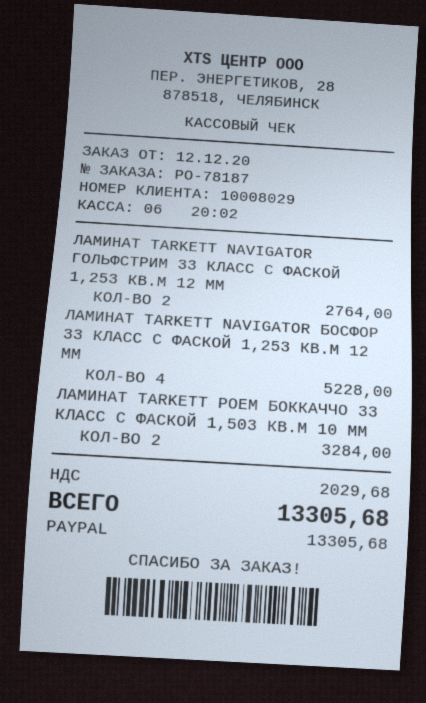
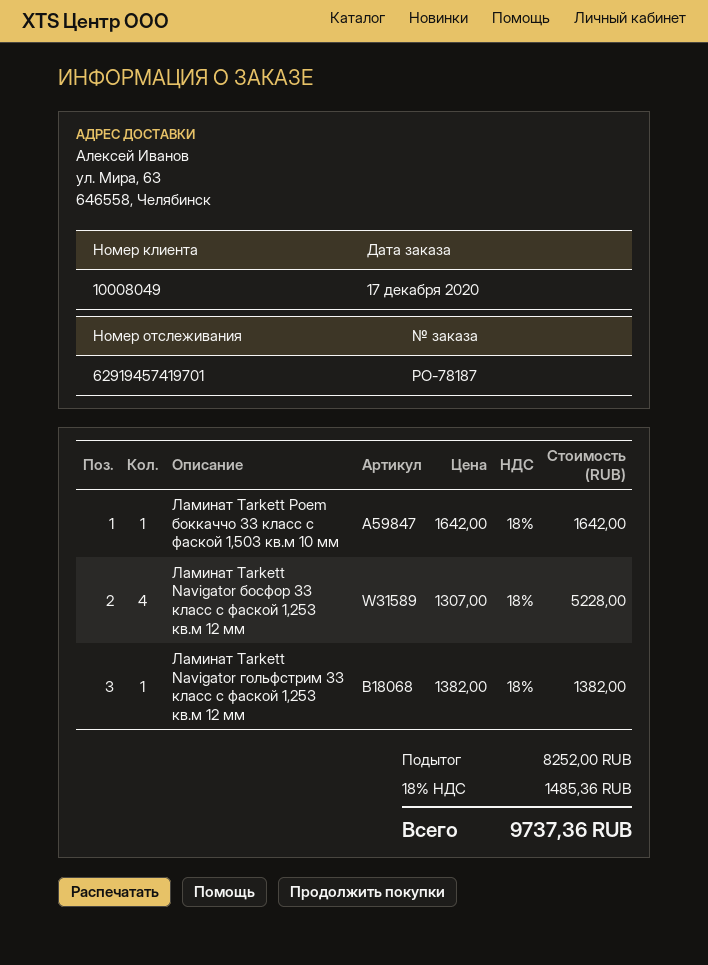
order date: 2020-12-12 -> 2020-12-17
customer number: 10008029 -> 10008049
ЛАМИНАТ TARKETT NAVIGATOR ГОЛЬФСТРИМ 33 КЛАСС С ФАСКОЙ 1,253 КВ.М 12 ММ: 2 for 2764.00 -> 1 for 1382.00
ЛАМИНАТ TARKETT POEM БОККАЧЧО 33 КЛАСС С ФАСКОЙ 1,503 КВ.М 10 ММ: 2 for 3284.00 -> 1 for 1642.00
tax: 2029.68 -> 1485.36
total: 13305.68 -> 9737.36

